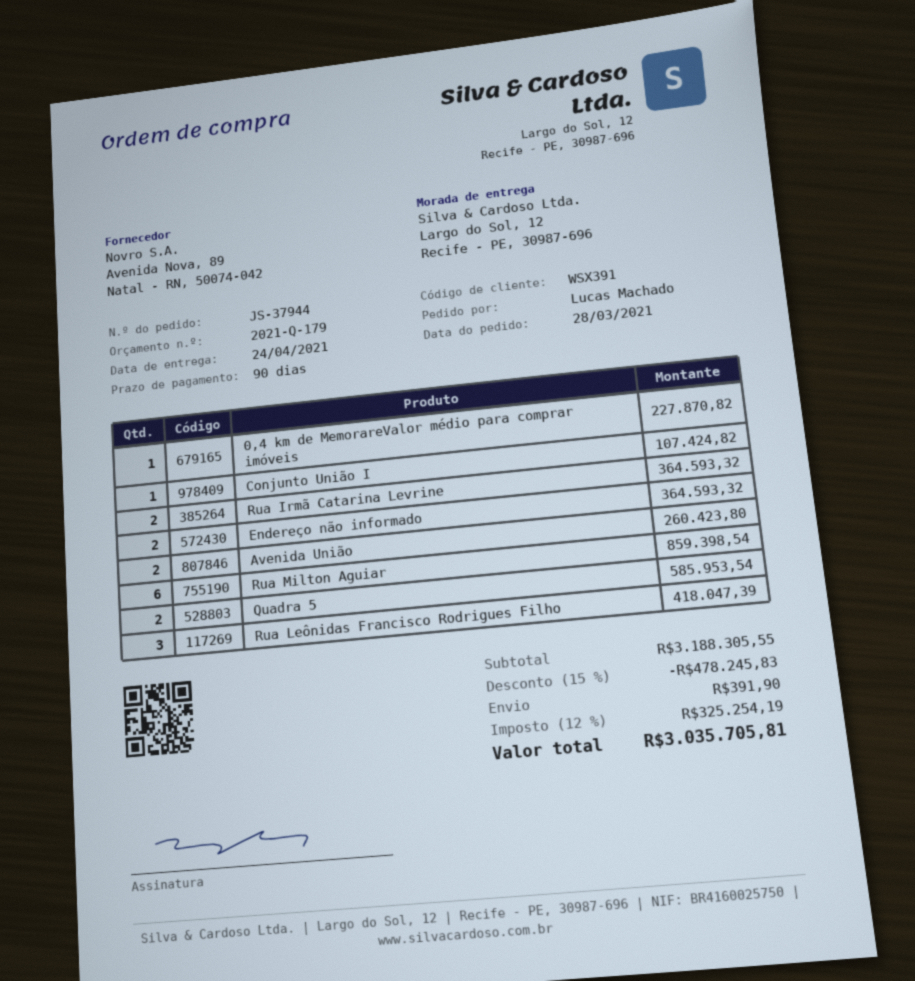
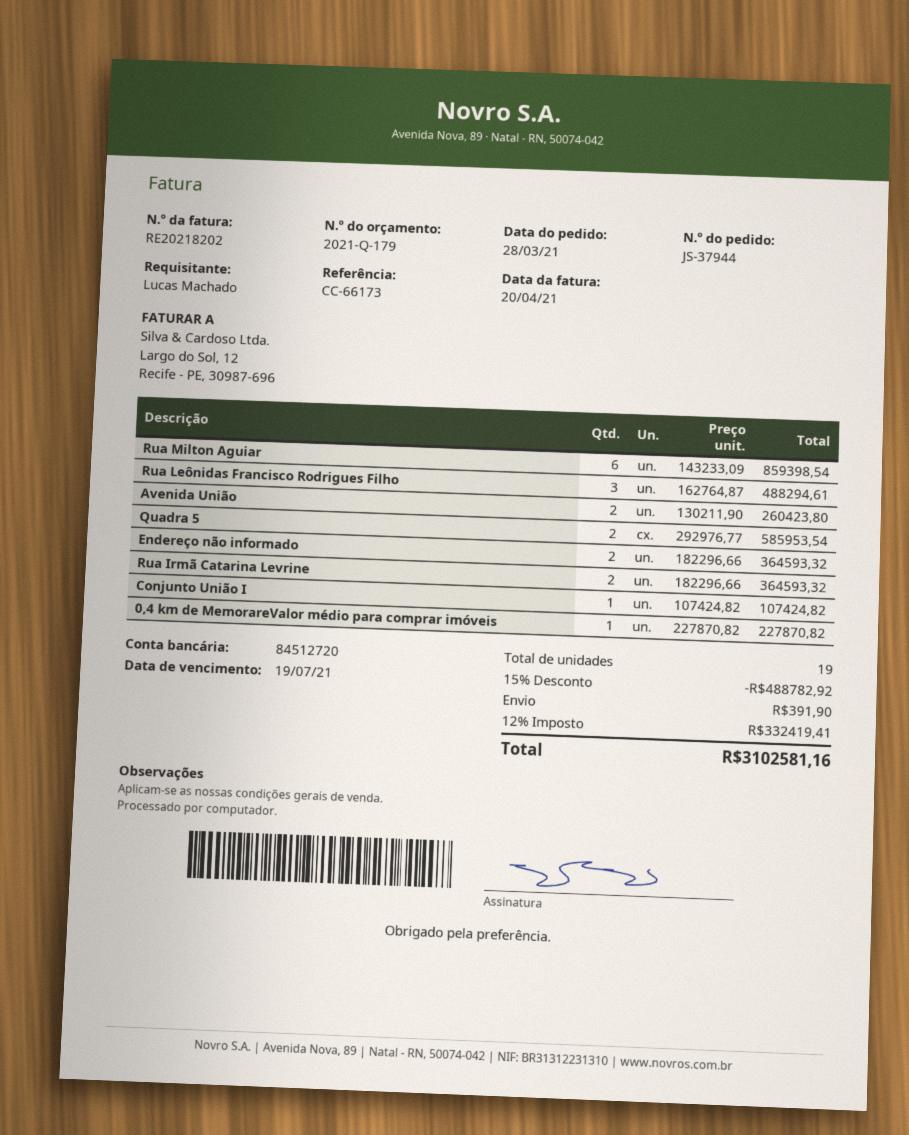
Rua Leônidas Francisco Rodrigues Filho: 3 for 418047.39 -> 3 for 488294.61
discount: 15% = 478245.83 -> 15% = 488782.92
tax: 12% = 325254.19 -> 12% = 332419.41
total: 3035705.81 -> 3102581.16

